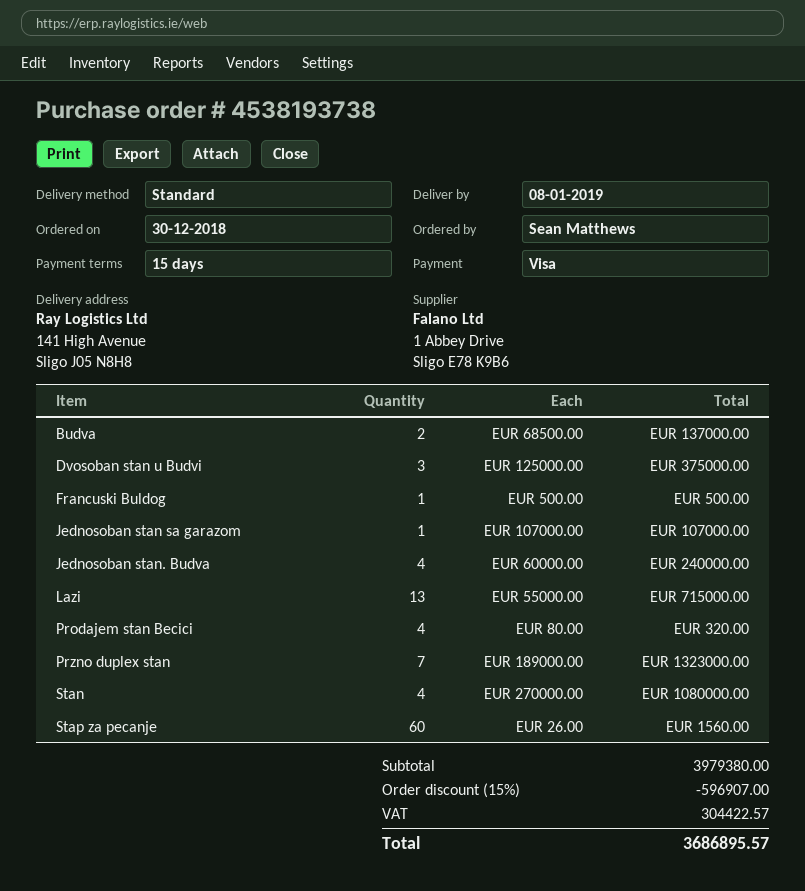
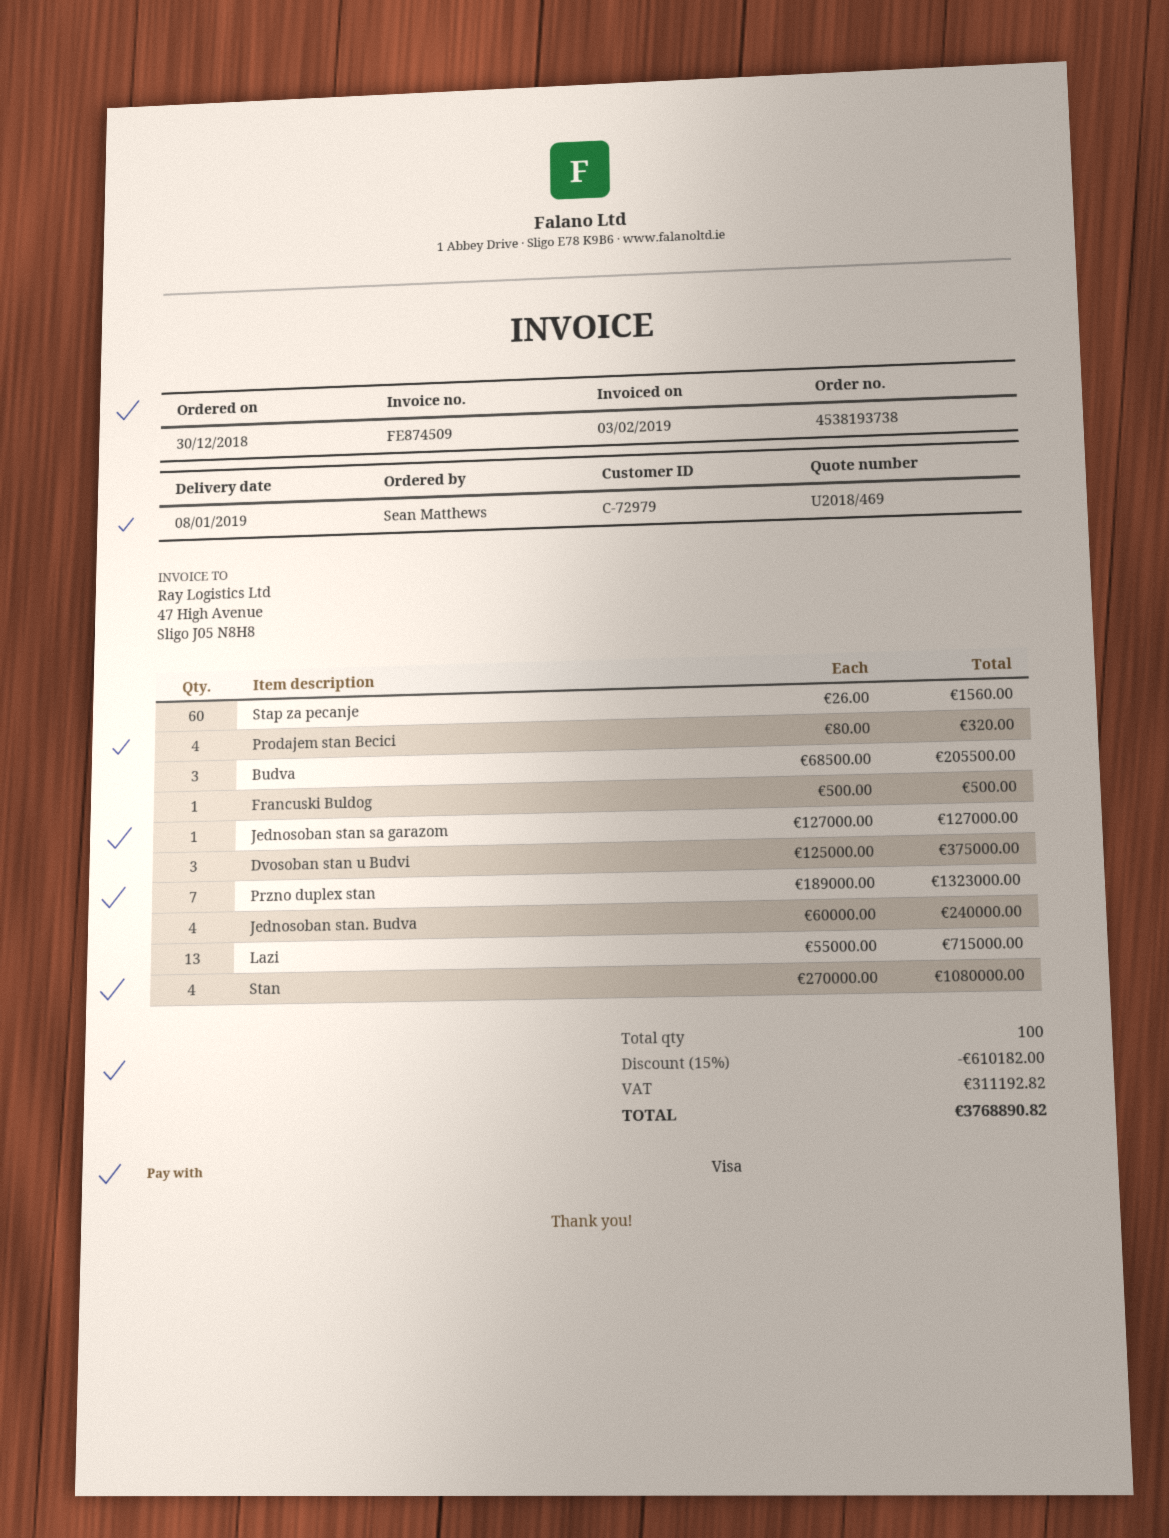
Budva: 2 x 68500.00 = 137000.00 -> 3 x 68500.00 = 205500.00
Jednosoban stan sa garazom: 1 x 107000.00 = 107000.00 -> 1 x 127000.00 = 127000.00
discount: 15% = 596907.00 -> 15% = 610182.00
tax: 304422.57 -> 311192.82
total: 3686895.57 -> 3768890.82

